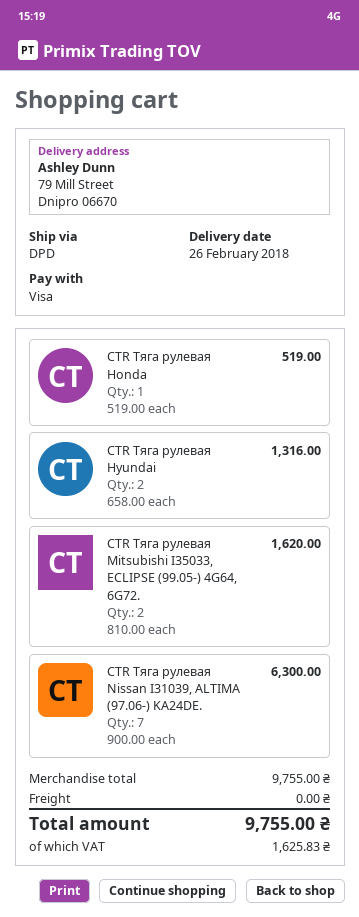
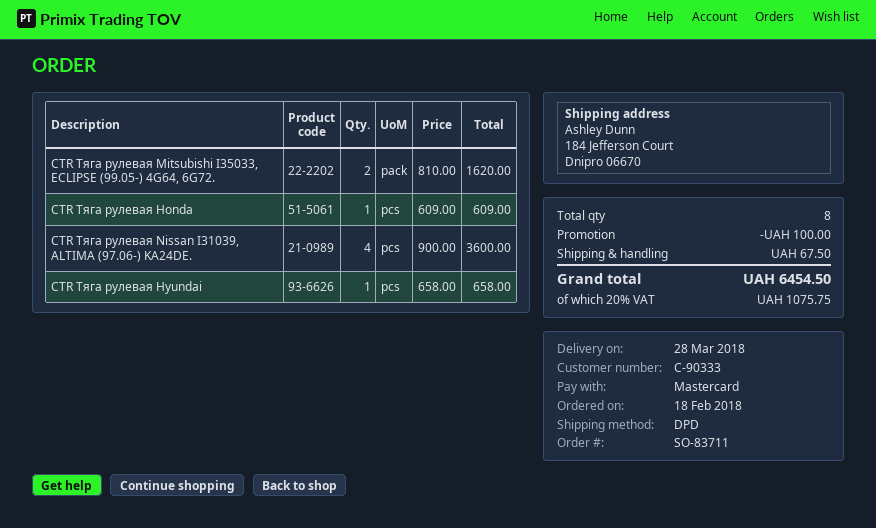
delivery date: 2018-02-26 -> 2018-03-28
payment method: Visa -> Mastercard
ship to: 79 Mill Street, Dnipro 06670 -> 184 Jefferson Court, Dnipro 06670
CTR Тяга рулевая Honda: 1 x 519.00 = 519.00 -> 1 x 609.00 = 609.00
CTR Тяга рулевая Hyundai: 2 x 658.00 = 1316.00 -> 1 x 658.00 = 658.00
CTR Тяга рулевая Nissan I31039, ALTIMA (97.06-) KA24DE.: 7 x 900.00 = 6300.00 -> 4 x 900.00 = 3600.00
discount: none -> 100.00
shipping: 0.00 -> 67.50
tax: 1625.83 -> 1075.75
total: 9755.00 -> 6454.50

